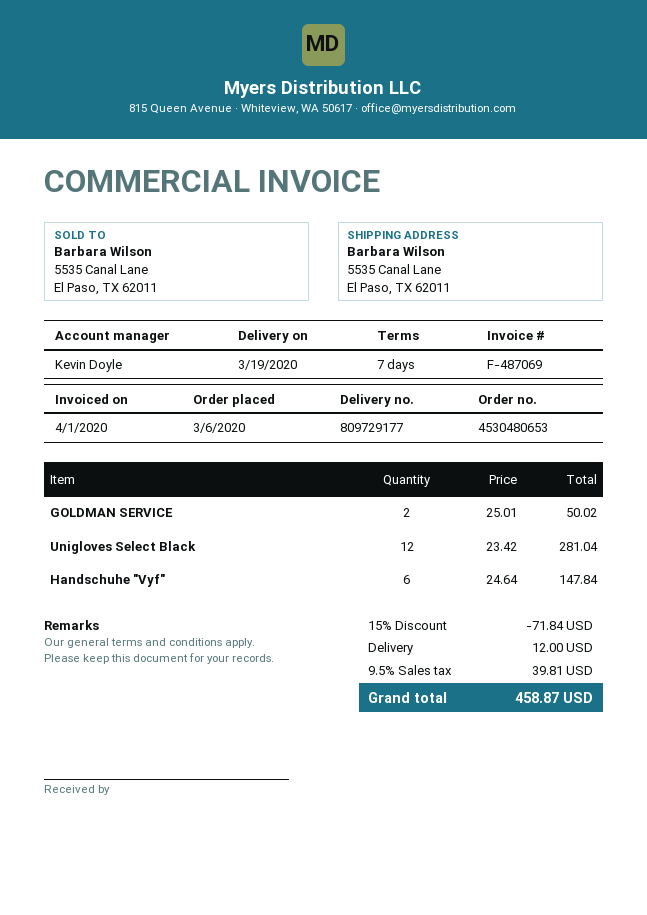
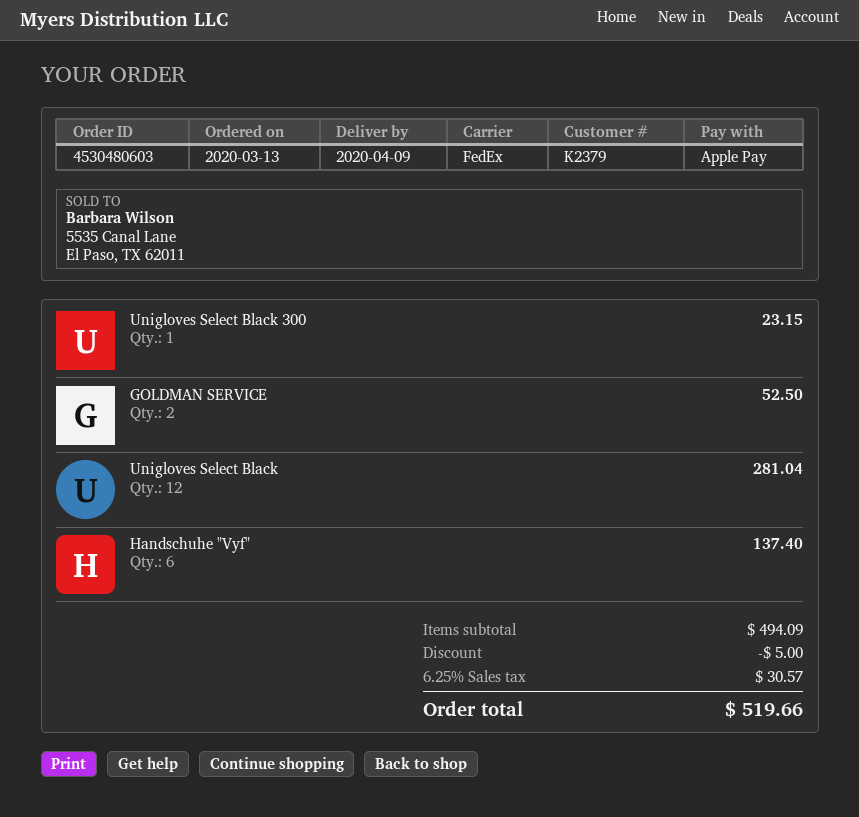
order number: 4530480653 -> 4530480603
order date: 2020-03-06 -> 2020-03-13
delivery date: 2020-03-19 -> 2020-04-09
GOLDMAN SERVICE: 2 for 50.02 -> 2 for 52.50
Handschuhe "Vyf": 6 for 147.84 -> 6 for 137.40
Unigloves Select Black 300: none -> 1 for 23.15
discount: 71.84 -> 5.00
shipping: 12.00 -> none
tax: 9.5% = 39.81 -> 6.25% = 30.57
total: 458.87 -> 519.66

